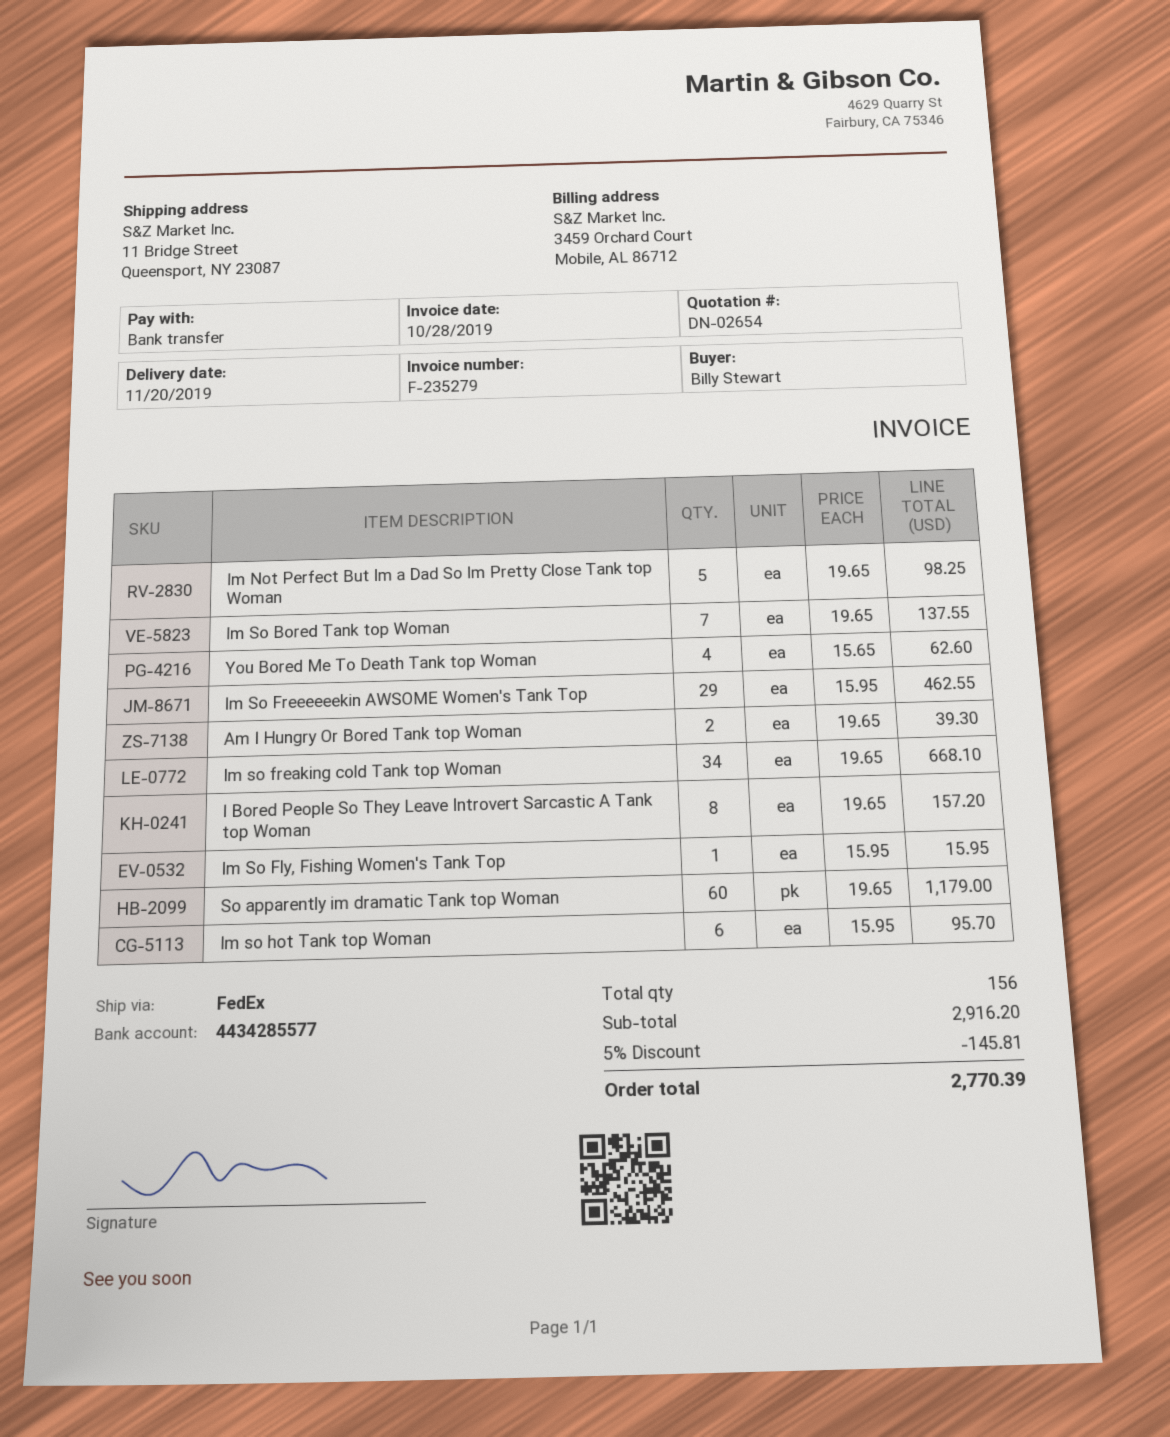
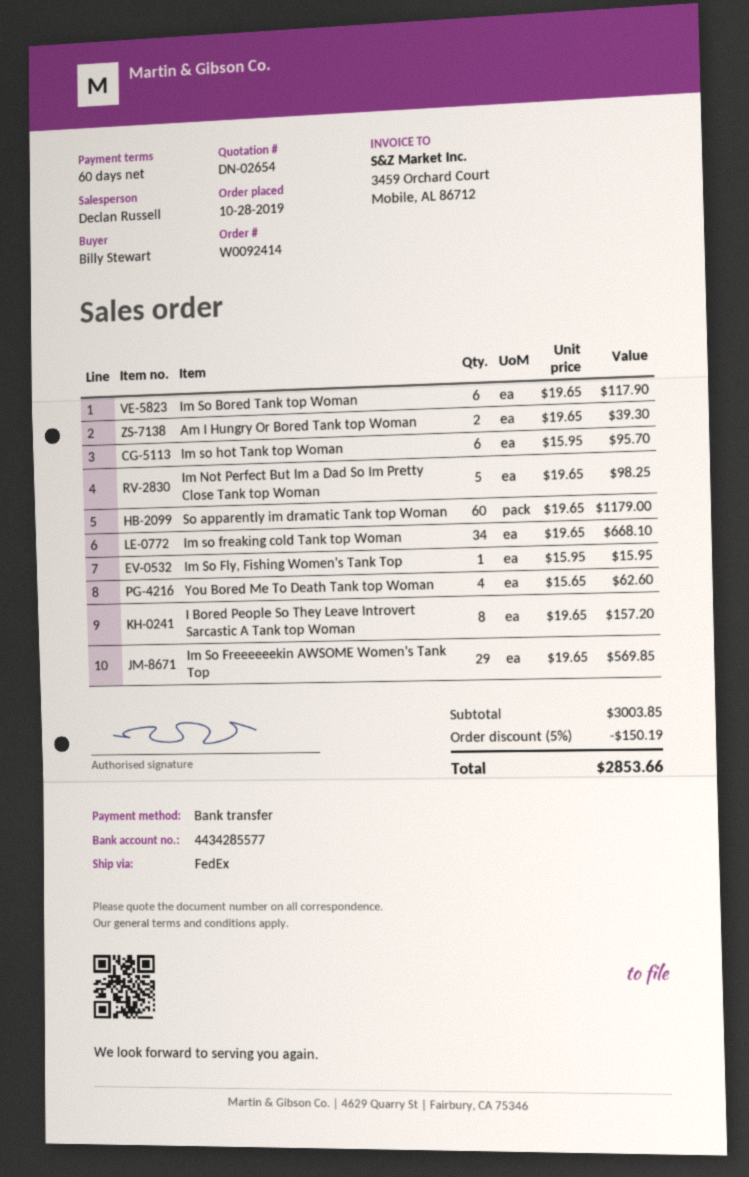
Im So Bored Tank top Woman: 7 x 19.65 = 137.55 -> 6 x 19.65 = 117.90
Im So Freeeeeekin AWSOME Women's Tank Top: 29 x 15.95 = 462.55 -> 29 x 19.65 = 569.85
subtotal: 2916.20 -> 3003.85
discount: 5% = 145.81 -> 5% = 150.19
total: 2770.39 -> 2853.66

